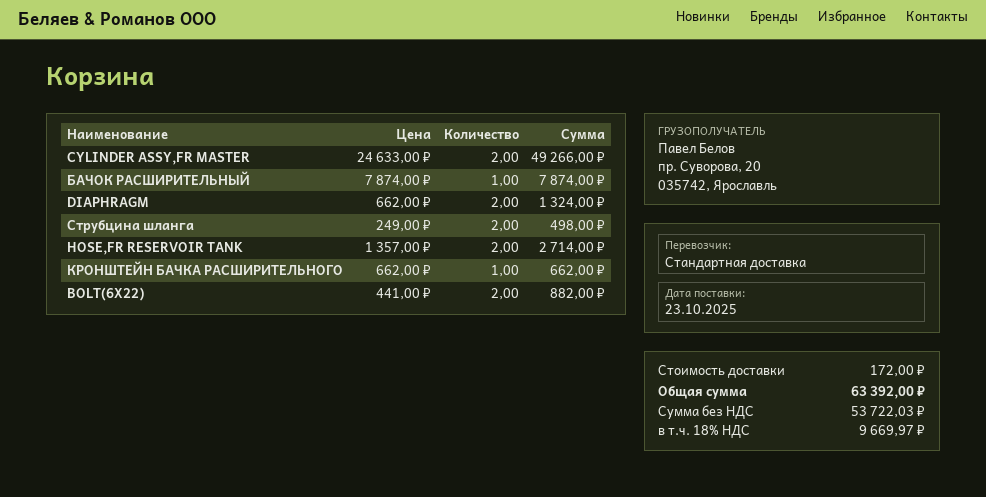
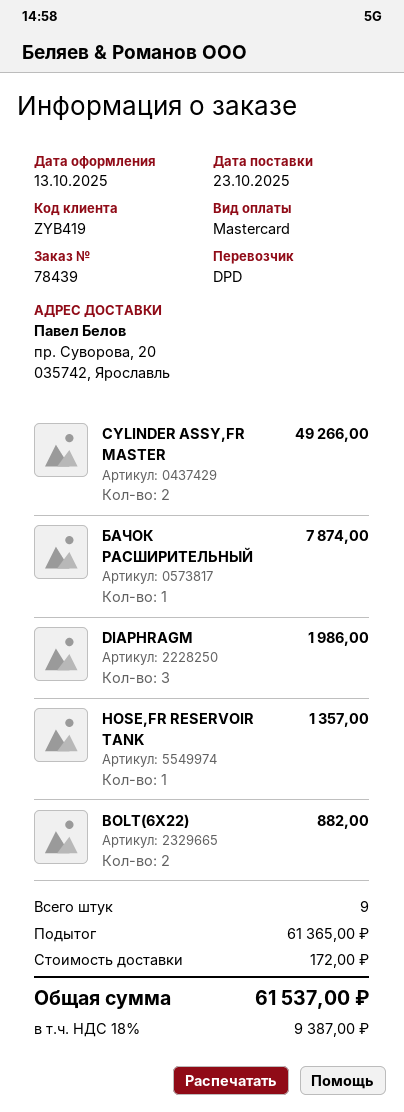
shipping method: standard -> DPD
DIAPHRAGM: 2 for 1324.00 -> 3 for 1986.00
Струбцина шланга: 2 for 498.00 -> none
HOSE,FR RESERVOIR TANK: 2 for 2714.00 -> 1 for 1357.00
КРОНШТЕЙН БАЧКА РАСШИРИТЕЛЬНОГО: 1 for 662.00 -> none
tax: 18% = 9669.97 -> 18% = 9387.00
total: 63392.00 -> 61537.00

